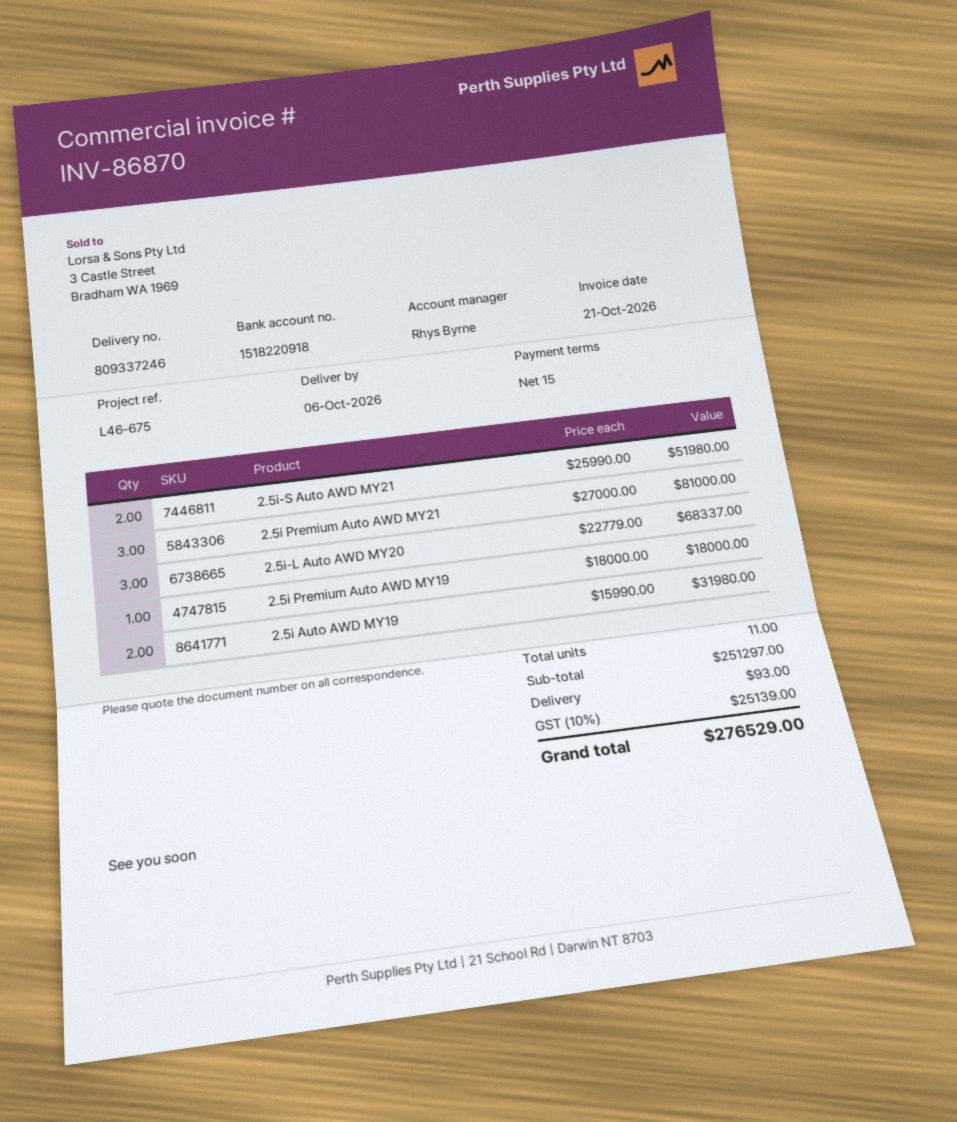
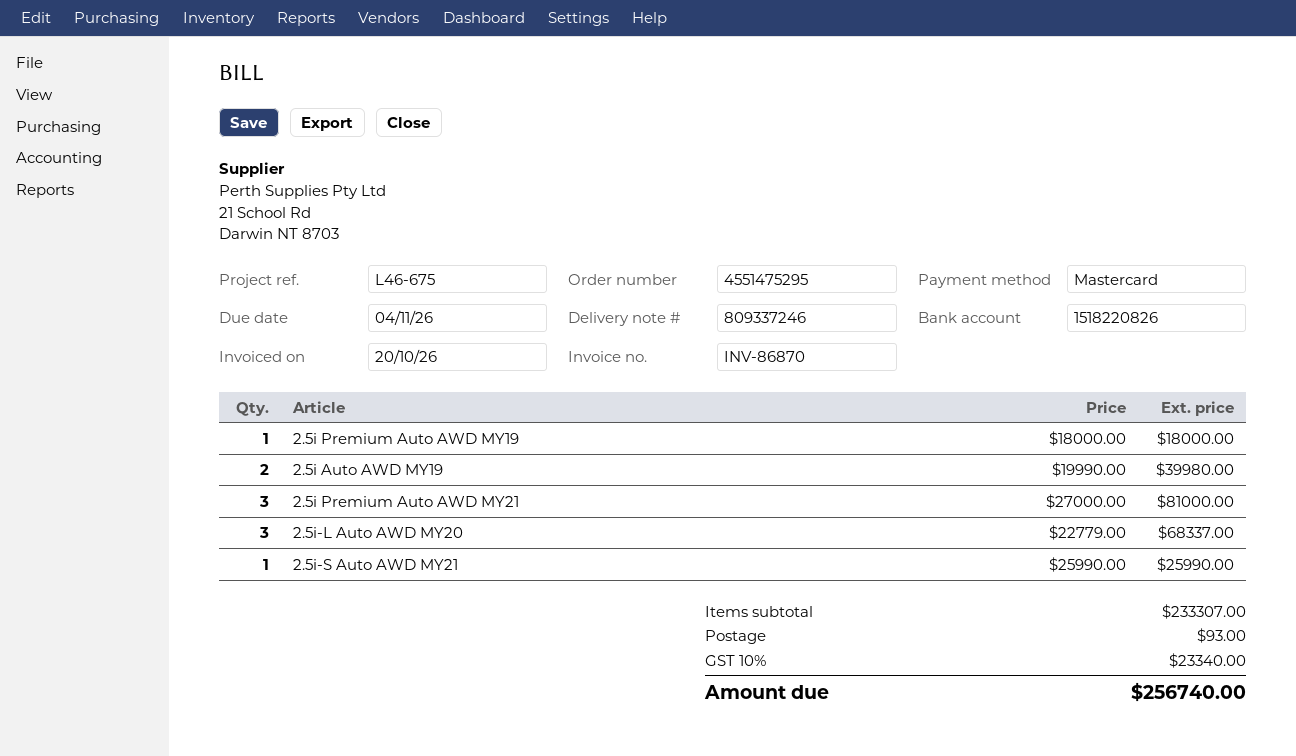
invoice date: 2026-10-21 -> 2026-10-20
bank account: 1518220918 -> 1518220826
2.5i-S Auto AWD MY21: 2 x 25990.00 = 51980.00 -> 1 x 25990.00 = 25990.00
2.5i Auto AWD MY19: 2 x 15990.00 = 31980.00 -> 2 x 19990.00 = 39980.00
subtotal: 251297.00 -> 233307.00
tax: 10% = 25139.00 -> 10% = 23340.00
total: 276529.00 -> 256740.00

